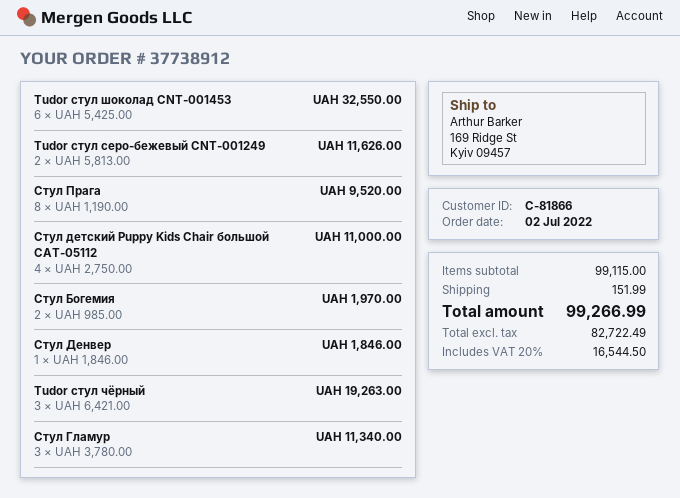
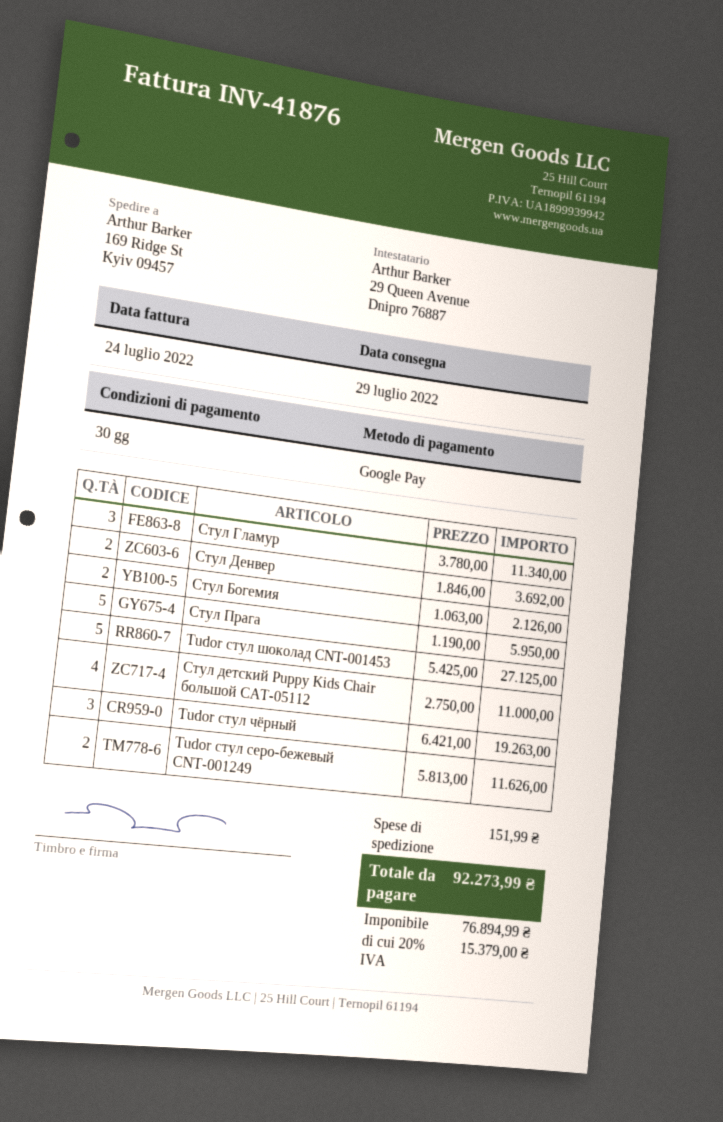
Tudor стул шоколад CNT-001453: 6 x 5425.00 = 32550.00 -> 5 x 5425.00 = 27125.00
Стул Прага: 8 x 1190.00 = 9520.00 -> 5 x 1190.00 = 5950.00
Стул Богемия: 2 x 985.00 = 1970.00 -> 2 x 1063.00 = 2126.00
Стул Денвер: 1 x 1846.00 = 1846.00 -> 2 x 1846.00 = 3692.00
net: 82722.49 -> 76894.99
tax: 20% = 16544.50 -> 20% = 15379.00
total: 99266.99 -> 92273.99

